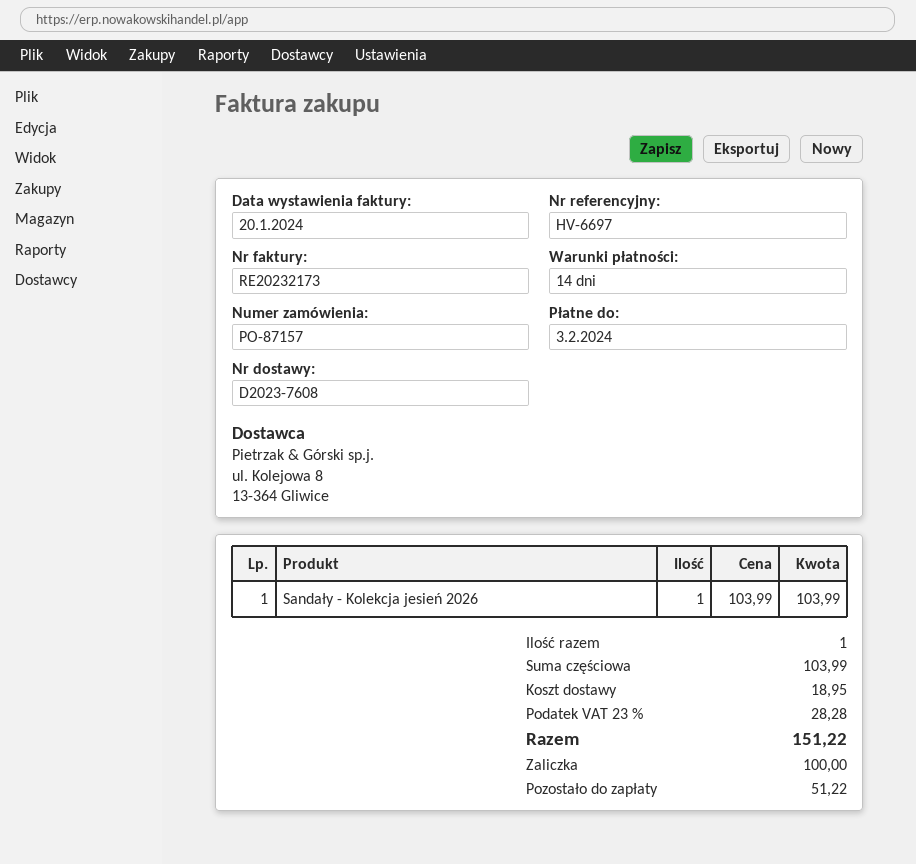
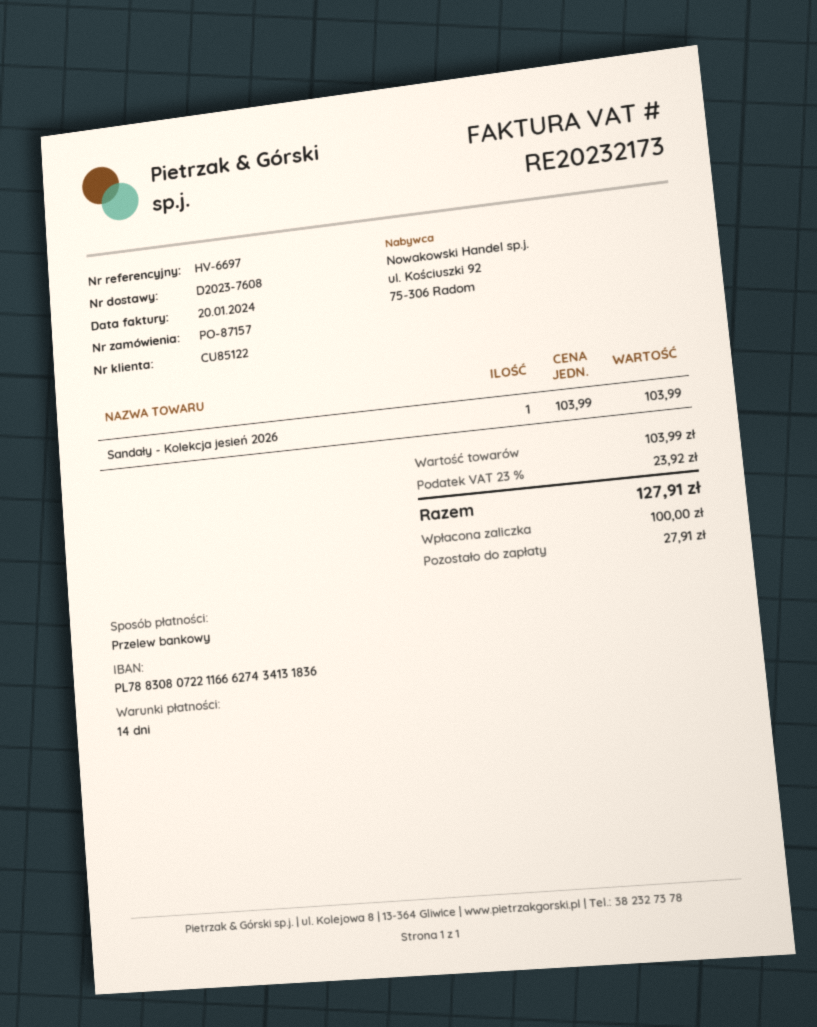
shipping: 18.95 -> none
tax: 23% = 28.28 -> 23% = 23.92
total: 151.22 -> 127.91
balance: 51.22 -> 27.91

